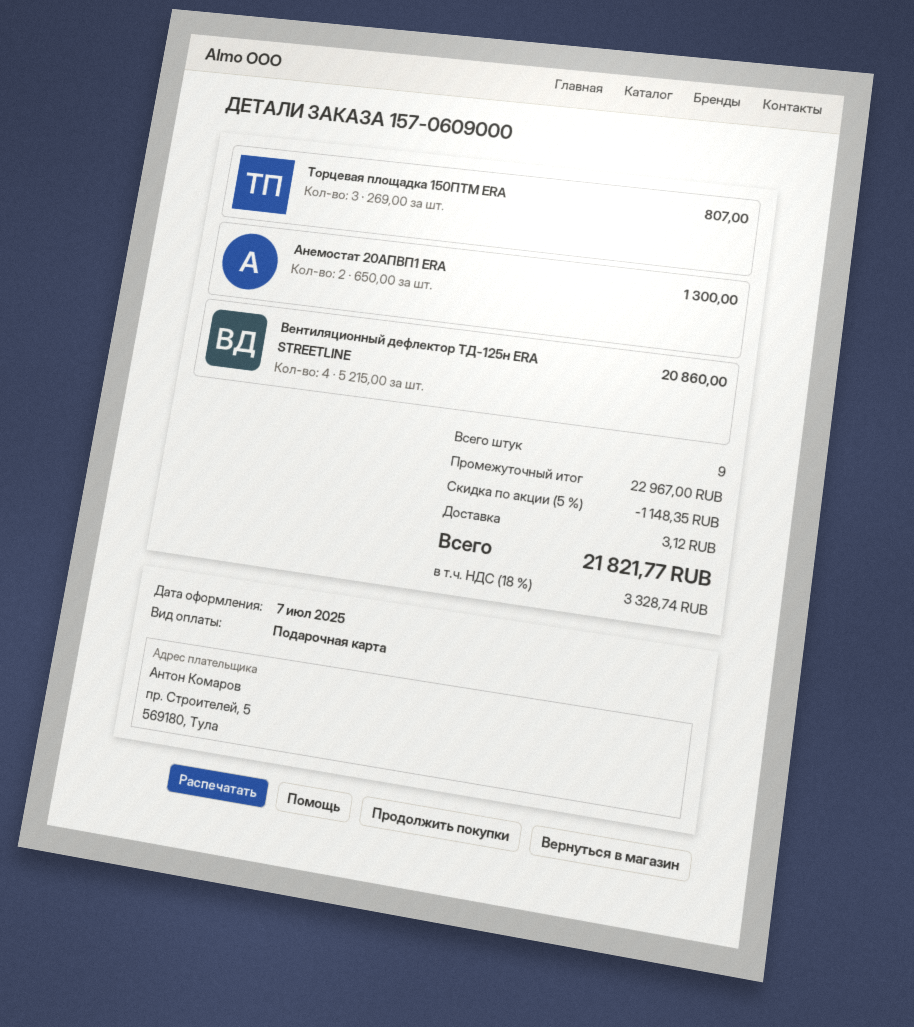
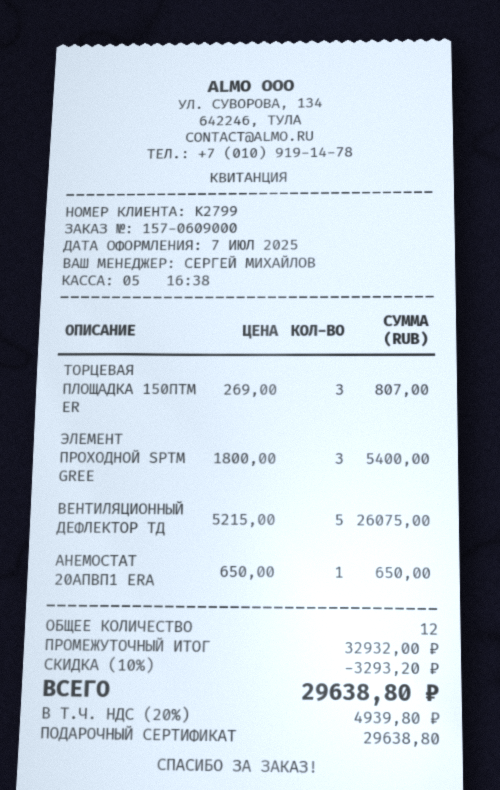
Анемостат 20АПВП1 ERA: 2 x 650.00 = 1300.00 -> 1 x 650.00 = 650.00
Вентиляционный дефлектор ТД-125н ERA STREETLINE: 4 x 5215.00 = 20860.00 -> 5 x 5215.00 = 26075.00
ЭЛЕМЕНТ ПРОХОДНОЙ SPTM GREE: none -> 3 x 1800.00 = 5400.00
total quantity: 9 -> 12
subtotal: 22967.00 -> 32932.00
discount: 5% = 1148.35 -> 10% = 3293.20
shipping: 3.12 -> none
tax: 18% = 3328.74 -> 20% = 4939.80
total: 21821.77 -> 29638.80

